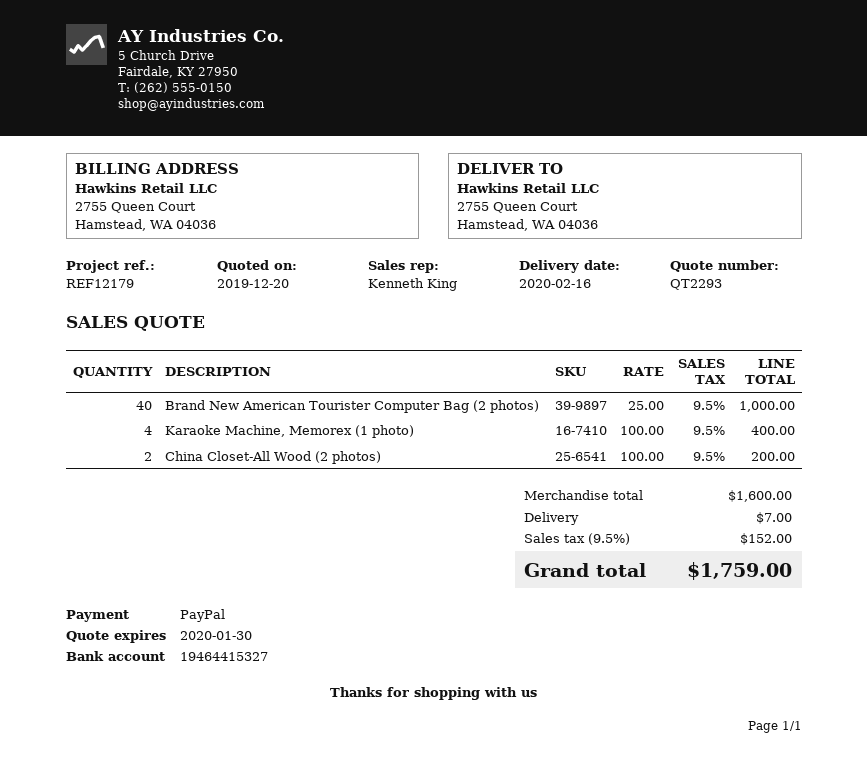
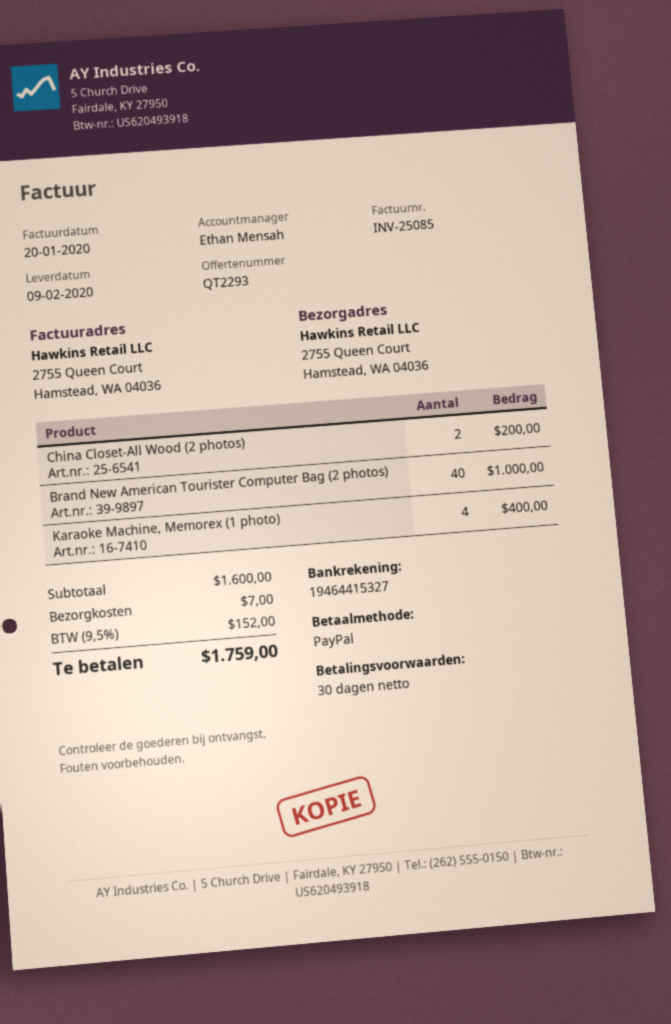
delivery date: 2020-02-16 -> 2020-02-09
sales rep: Kenneth King -> Ethan Mensah

